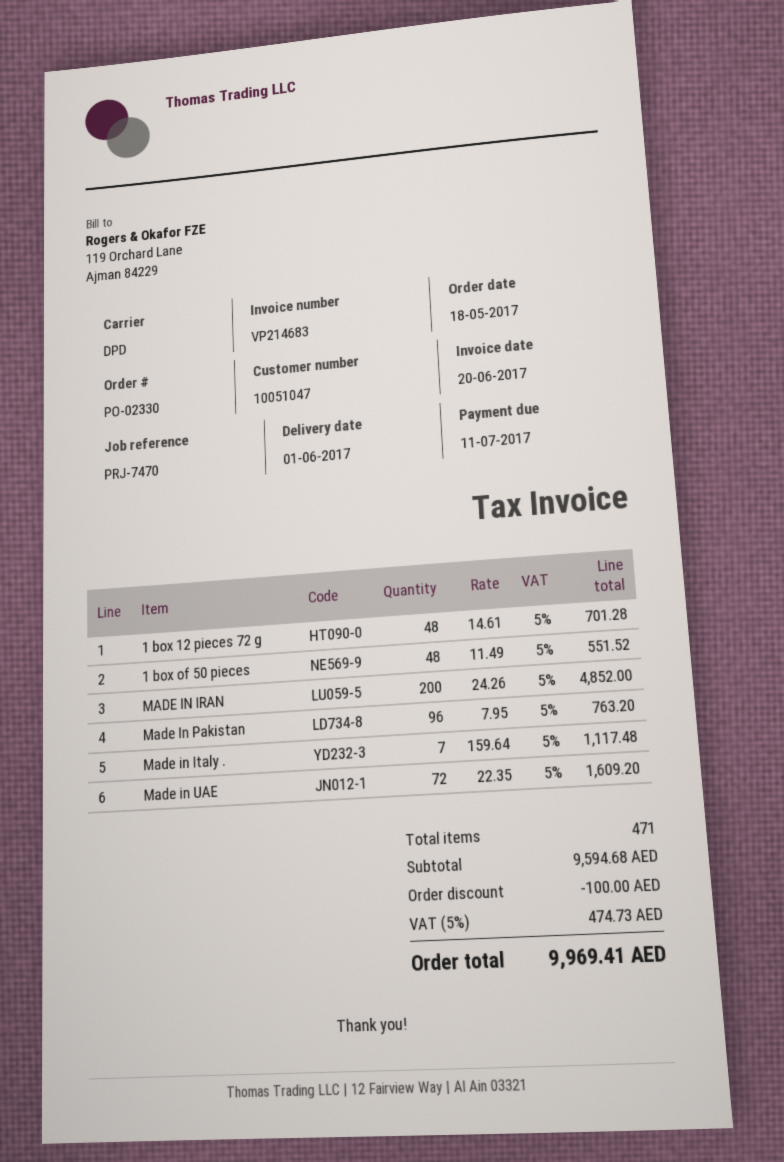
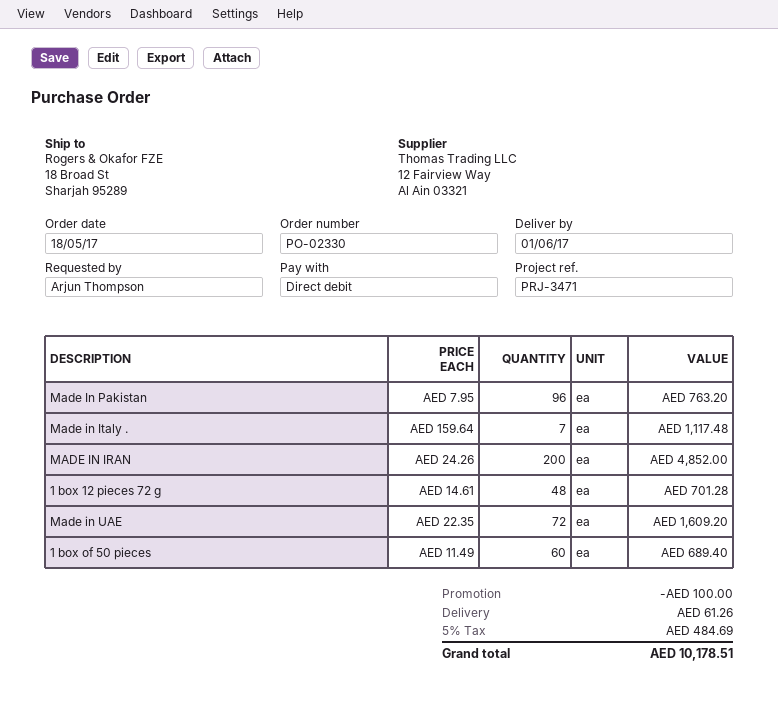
reference: PRJ-7470 -> PRJ-3471
1 box of 50 pieces: 48 x 11.49 = 551.52 -> 60 x 11.49 = 689.40
shipping: none -> 61.26
tax: 5% = 474.73 -> 5% = 484.69
total: 9969.41 -> 10178.51

